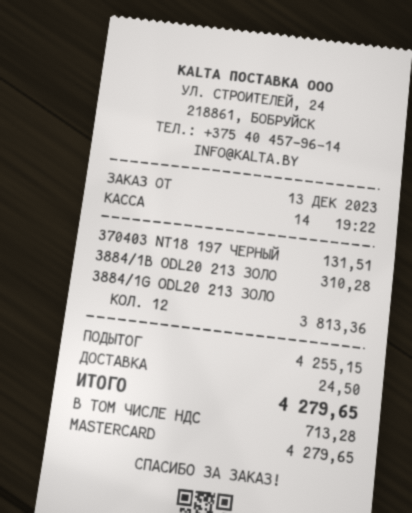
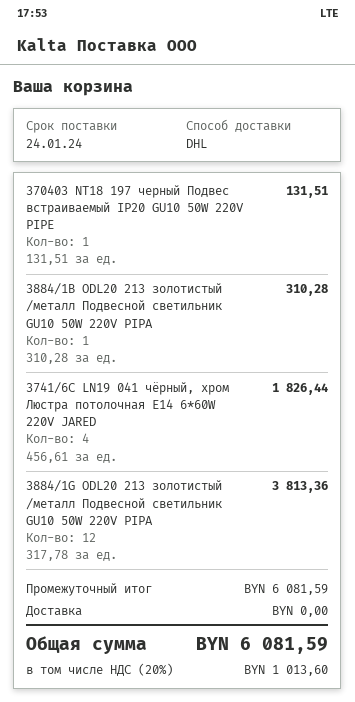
3741/6C LN19 041 чёрный, хром Люстра потолочная E14 6*60W 220V JARED: none -> 4 for 1826.44
subtotal: 4255.15 -> 6081.59
shipping: 24.50 -> 0.00
tax: 713.28 -> 1013.60
total: 4279.65 -> 6081.59

